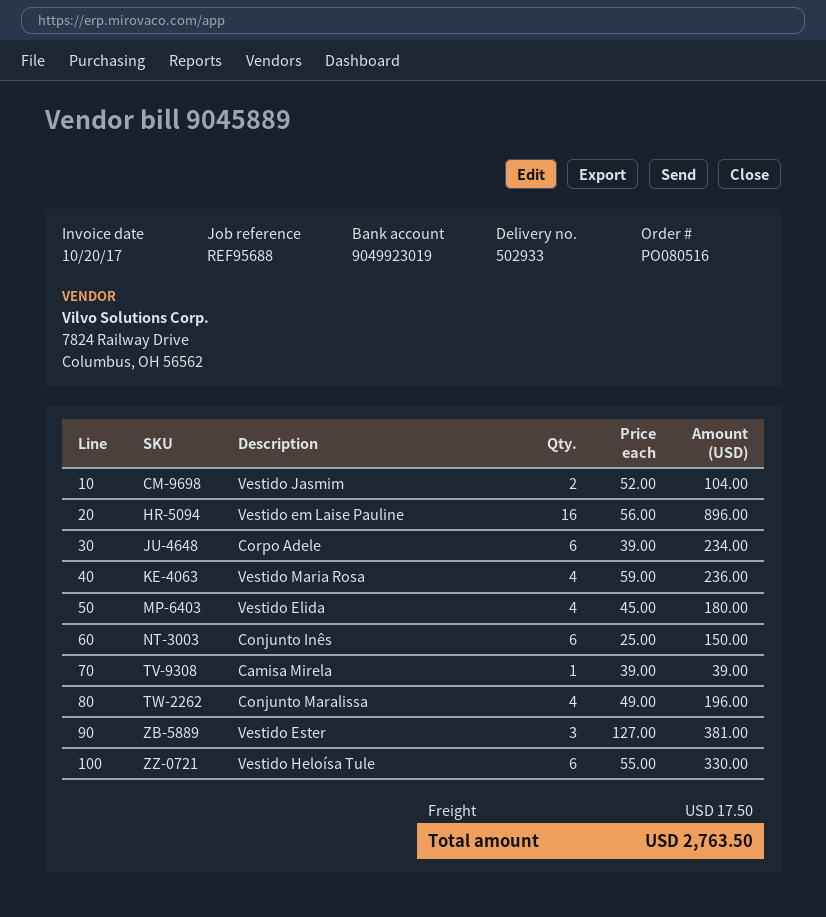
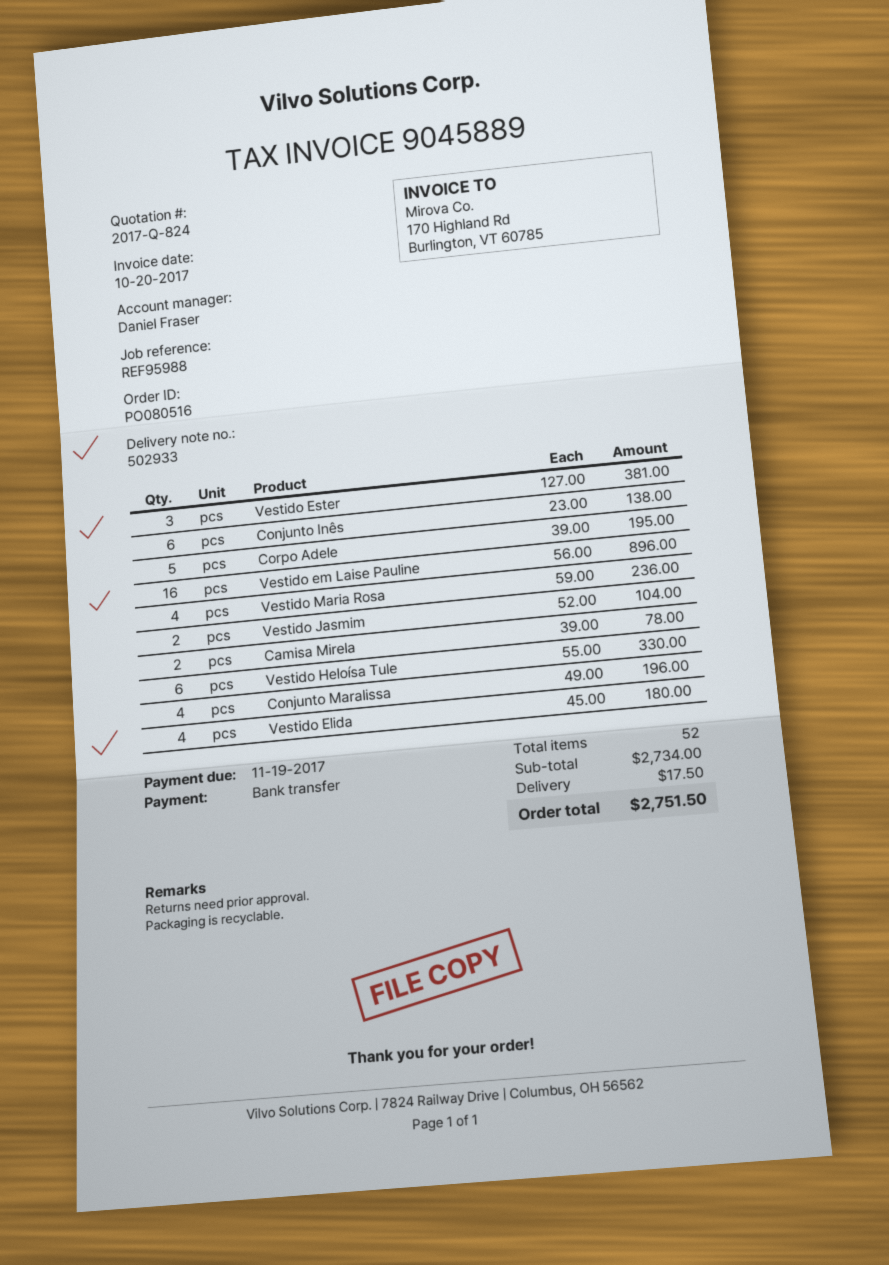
reference: REF95688 -> REF95988
Corpo Adele: 6 x 39.00 = 234.00 -> 5 x 39.00 = 195.00
Conjunto Inês: 6 x 25.00 = 150.00 -> 6 x 23.00 = 138.00
Camisa Mirela: 1 x 39.00 = 39.00 -> 2 x 39.00 = 78.00
total: 2763.50 -> 2751.50

